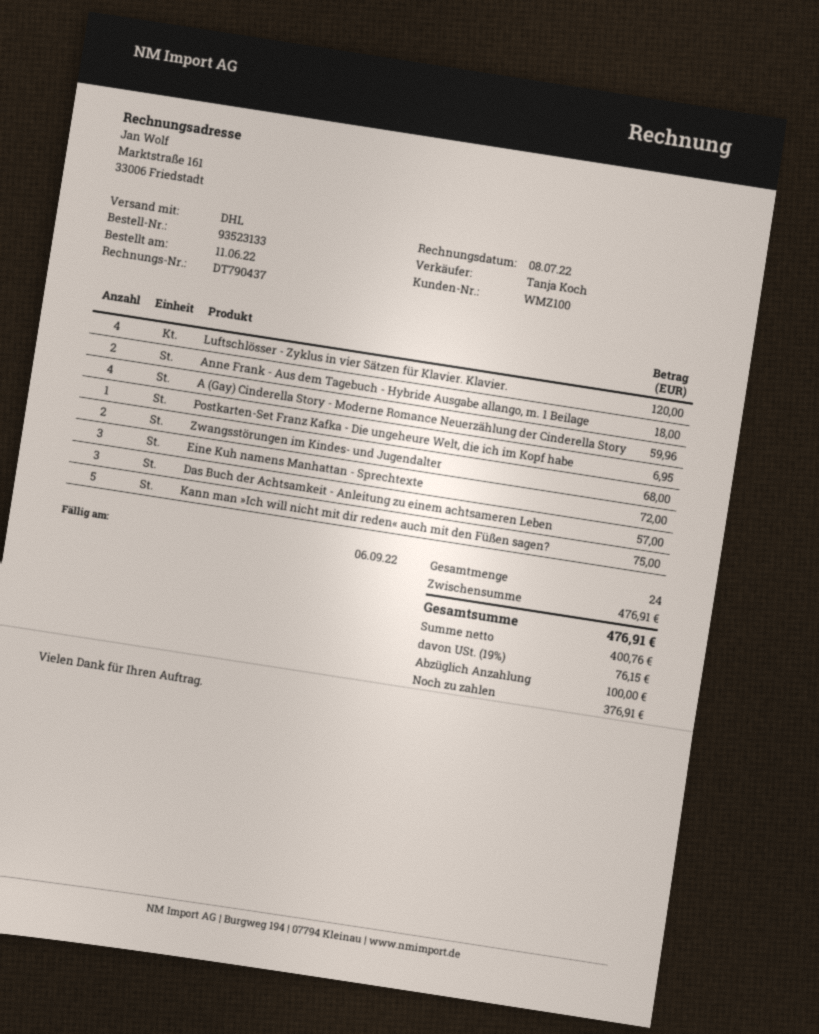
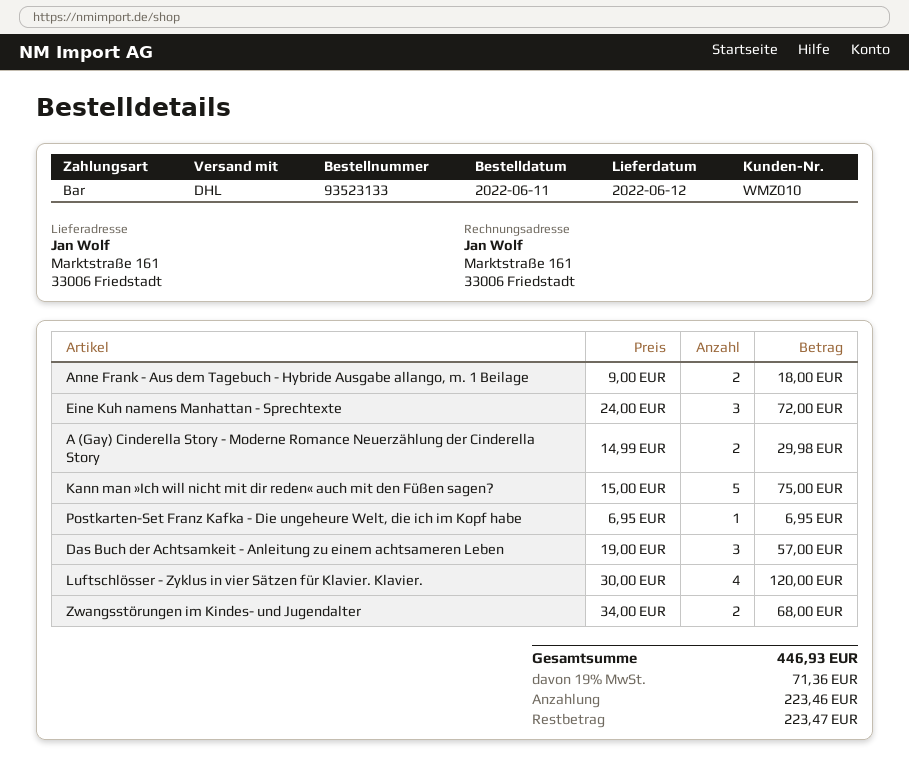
customer number: WMZ100 -> WMZ010
A (Gay) Cinderella Story - Moderne Romance Neuerzählung der Cinderella Story: 4 for 59.96 -> 2 for 29.98
tax: 19% = 76.15 -> 19% = 71.36
total: 476.91 -> 446.93
deposit: 100.00 -> 223.46
balance: 376.91 -> 223.47

